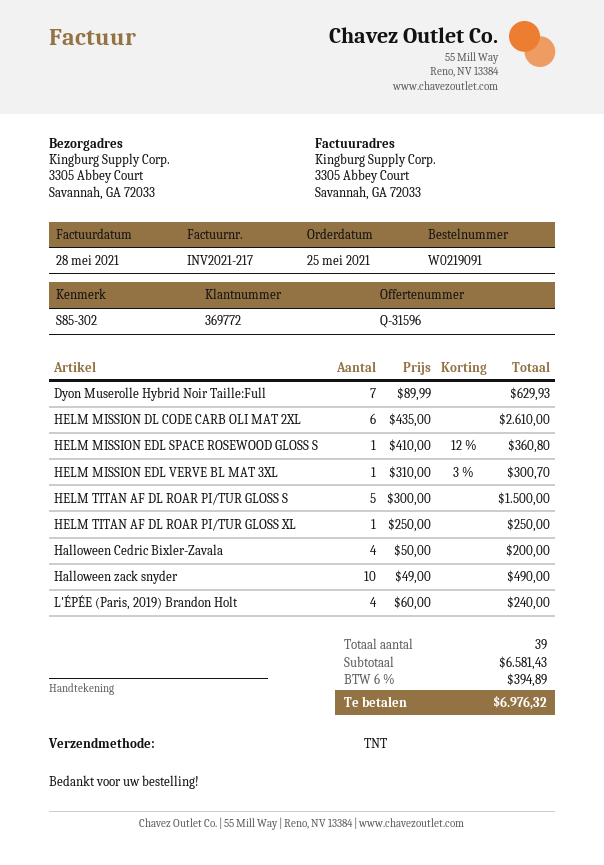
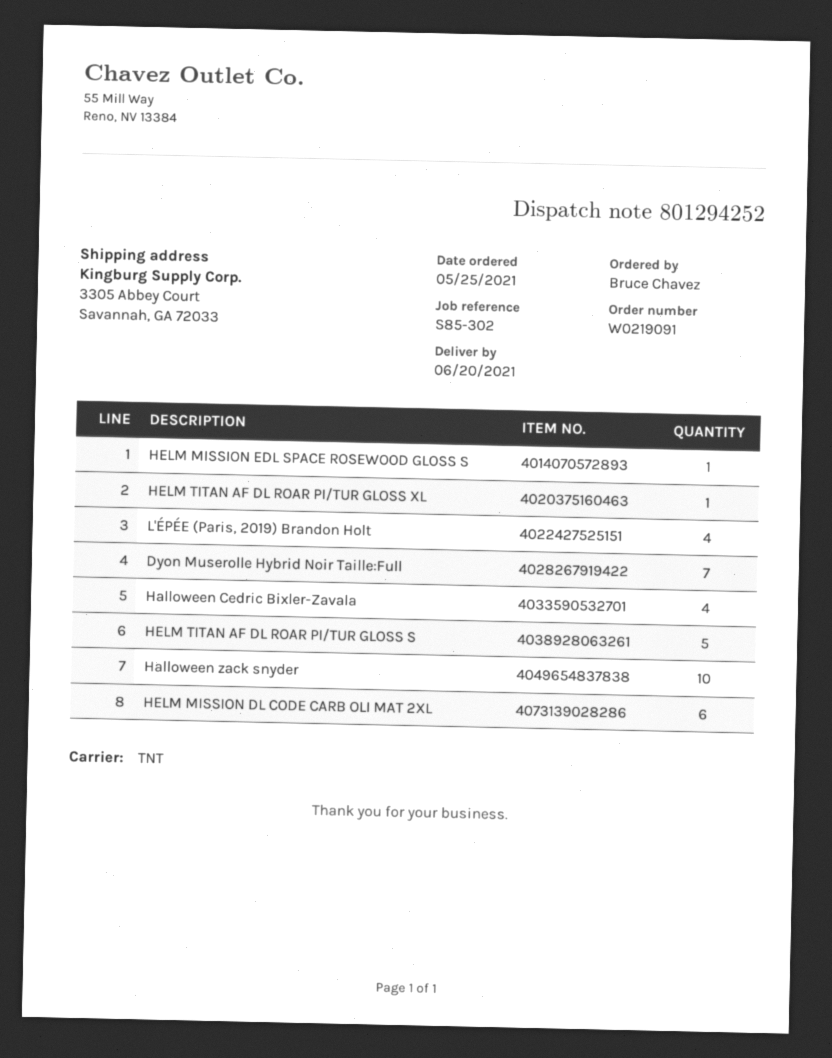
HELM MISSION EDL VERVE BL MAT 3XL: 1 -> none

